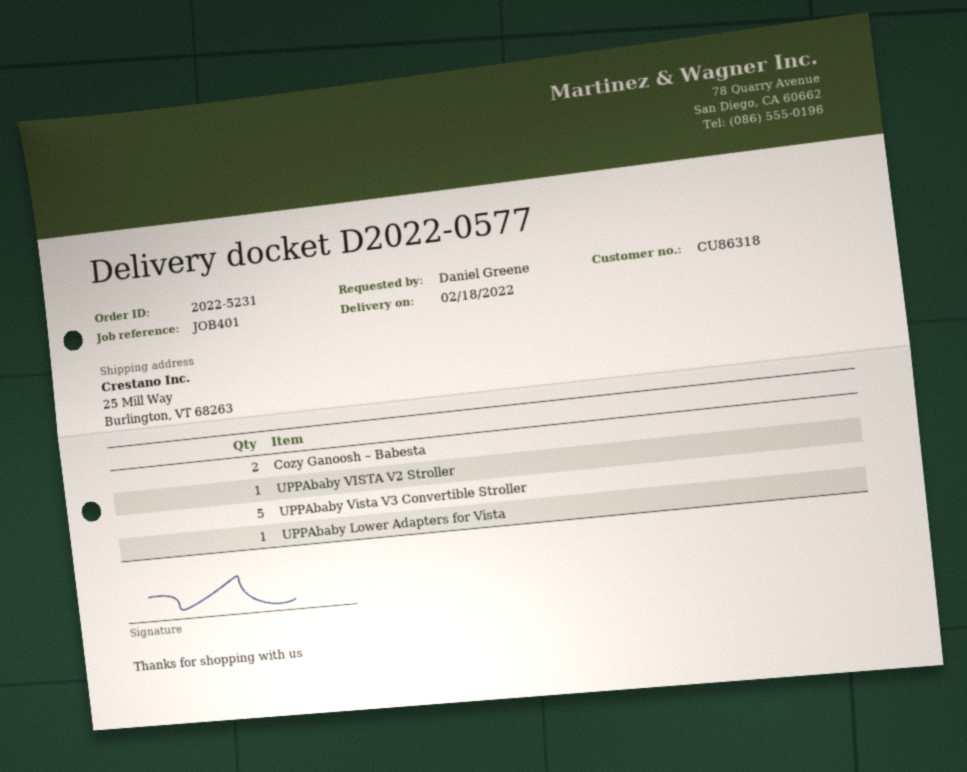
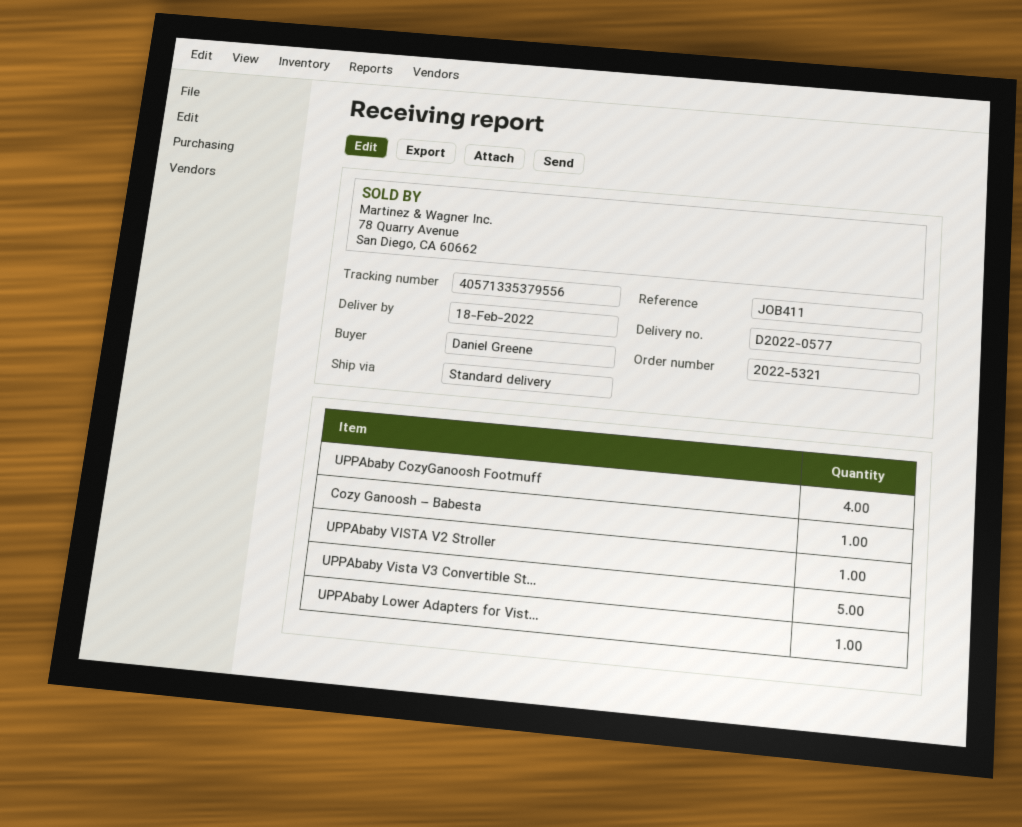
order number: 2022-5231 -> 2022-5321
reference: JOB401 -> JOB411
Cozy Ganoosh – Babesta: 2 -> 1
UPPAbaby CozyGanoosh Footmuff: none -> 4

